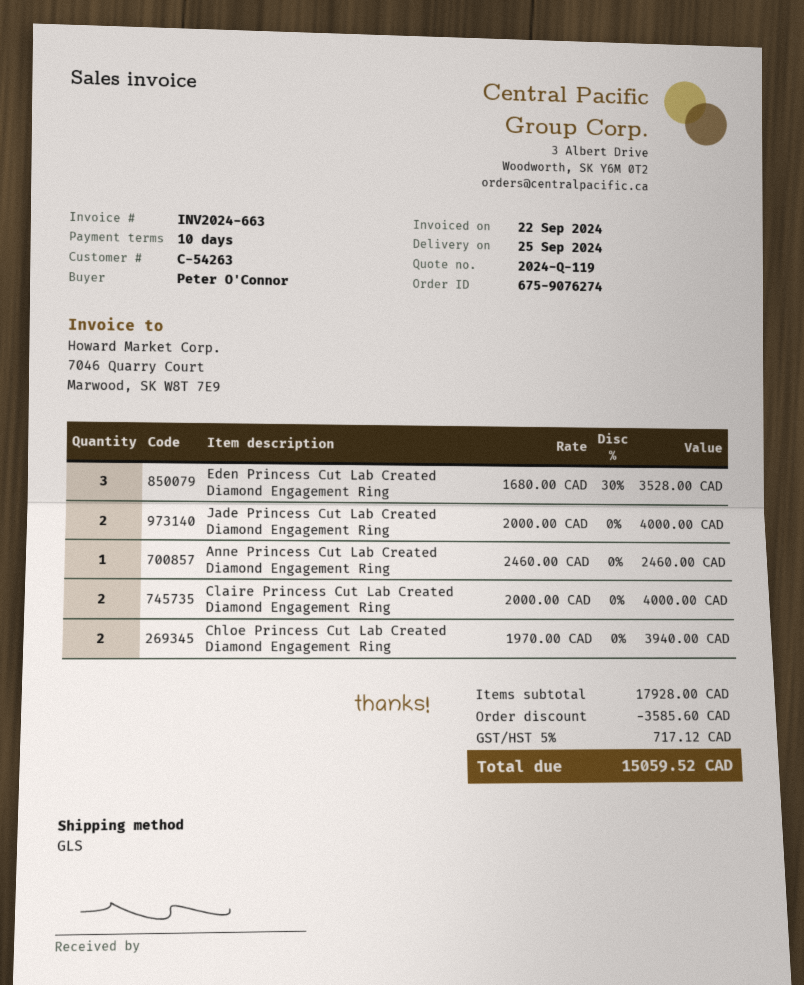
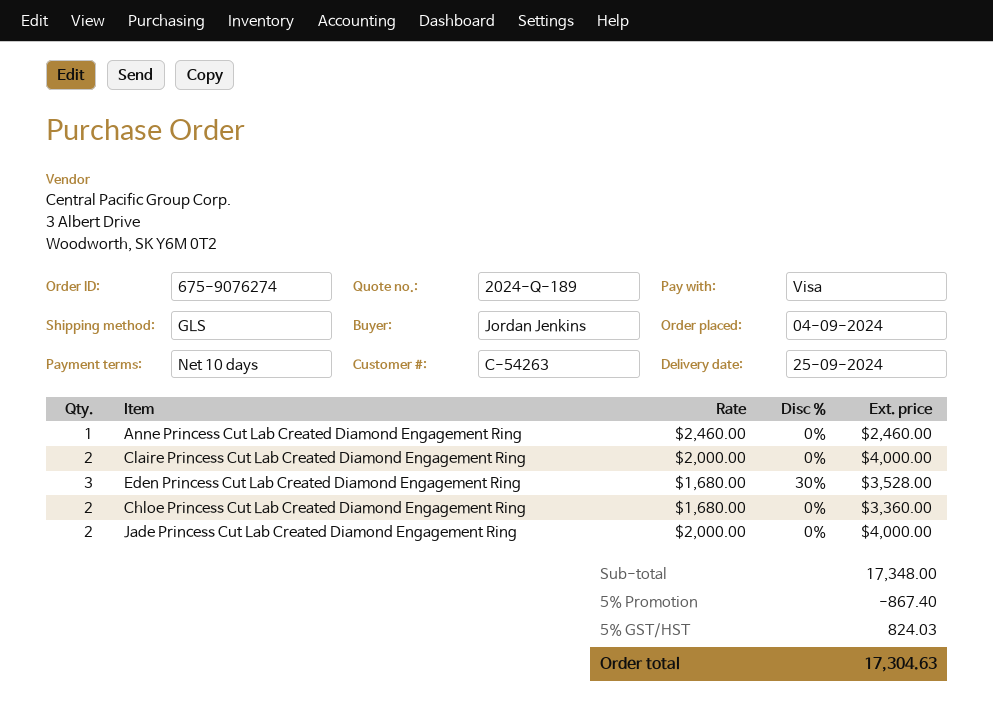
quote number: 2024-Q-119 -> 2024-Q-189
ordered by: Peter O'Connor -> Jordan Jenkins
Chloe Princess Cut Lab Created Diamond Engagement Ring: 2 x 1970.00 = 3940.00 -> 2 x 1680.00 = 3360.00
subtotal: 17928.00 -> 17348.00
discount: 3585.60 -> 867.40
tax: 5% = 717.12 -> 5% = 824.03
total: 15059.52 -> 17304.63

